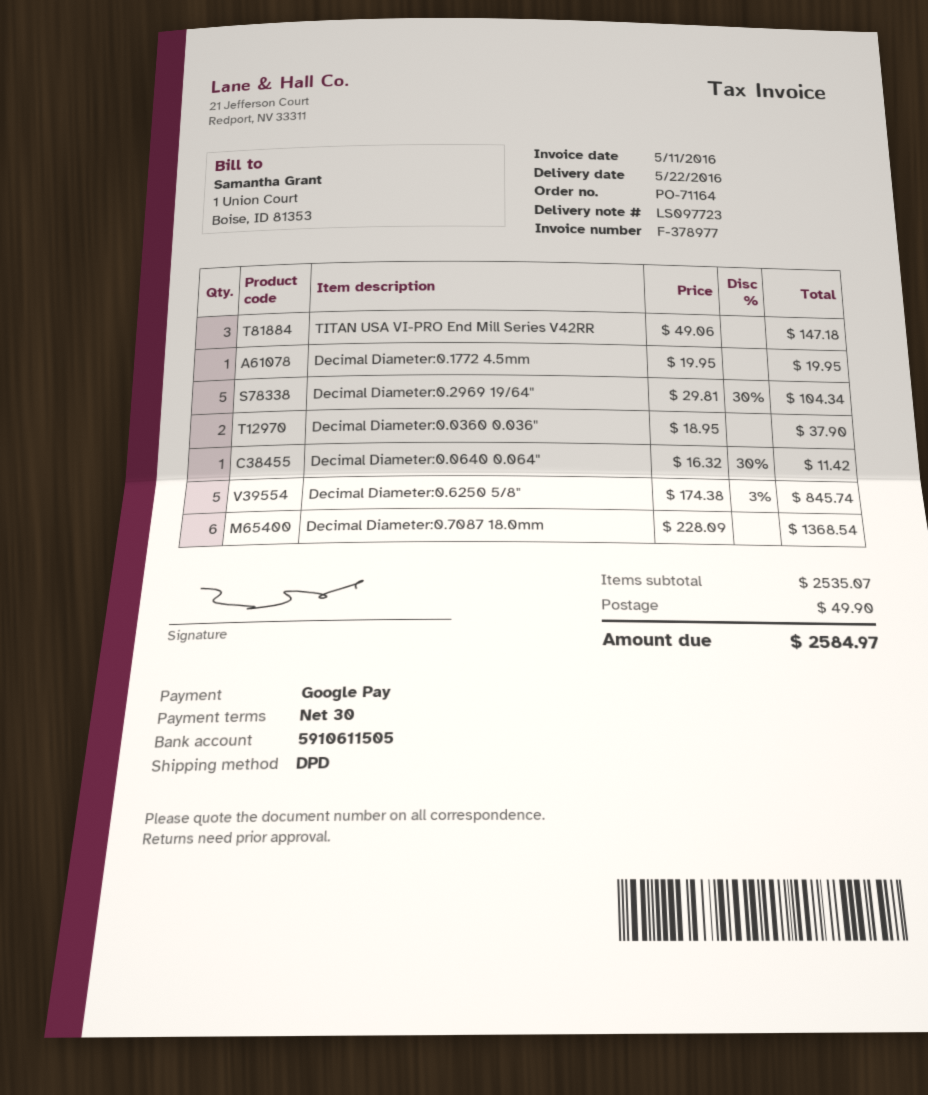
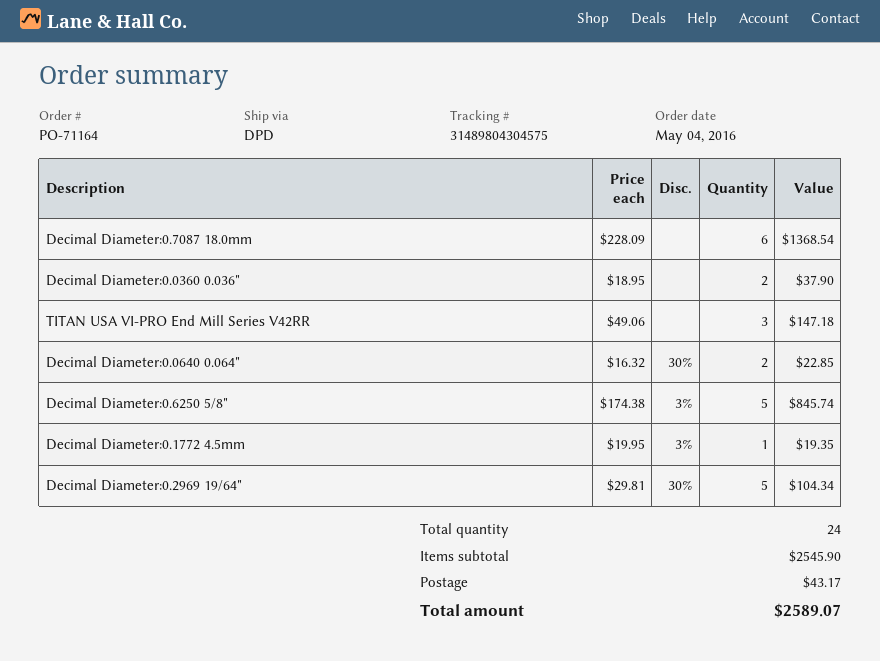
Decimal Diameter:0.1772 4.5mm: 1 x 19.95 = 19.95 -> 1 x 19.95 - 3% = 19.35
Decimal Diameter:0.0640 0.064": 1 x 16.32 - 30% = 11.42 -> 2 x 16.32 - 30% = 22.85
subtotal: 2535.07 -> 2545.90
shipping: 49.90 -> 43.17
total: 2584.97 -> 2589.07

